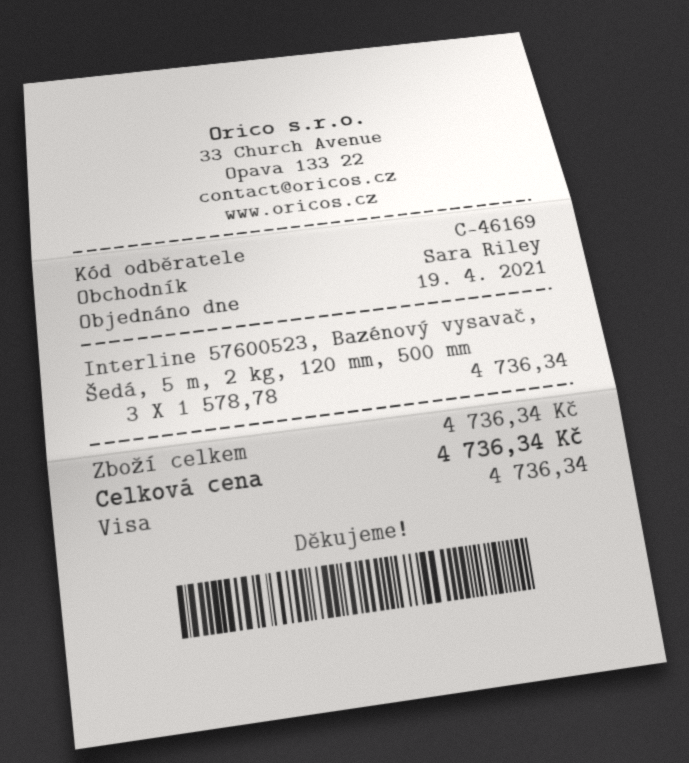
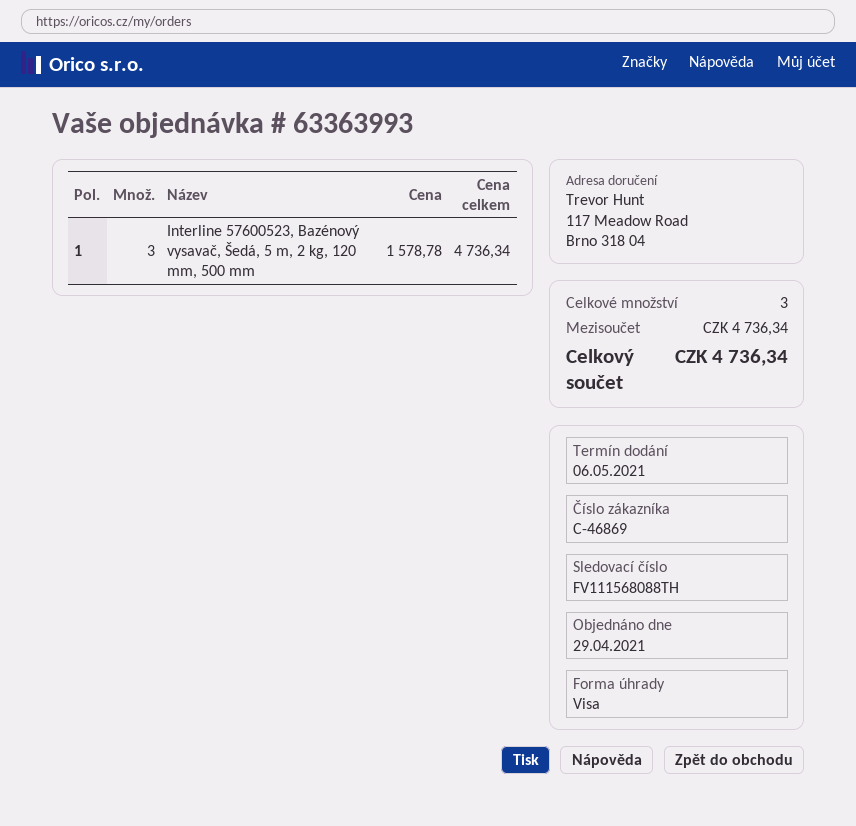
order date: 2021-04-19 -> 2021-04-29
customer number: C-46169 -> C-46869

